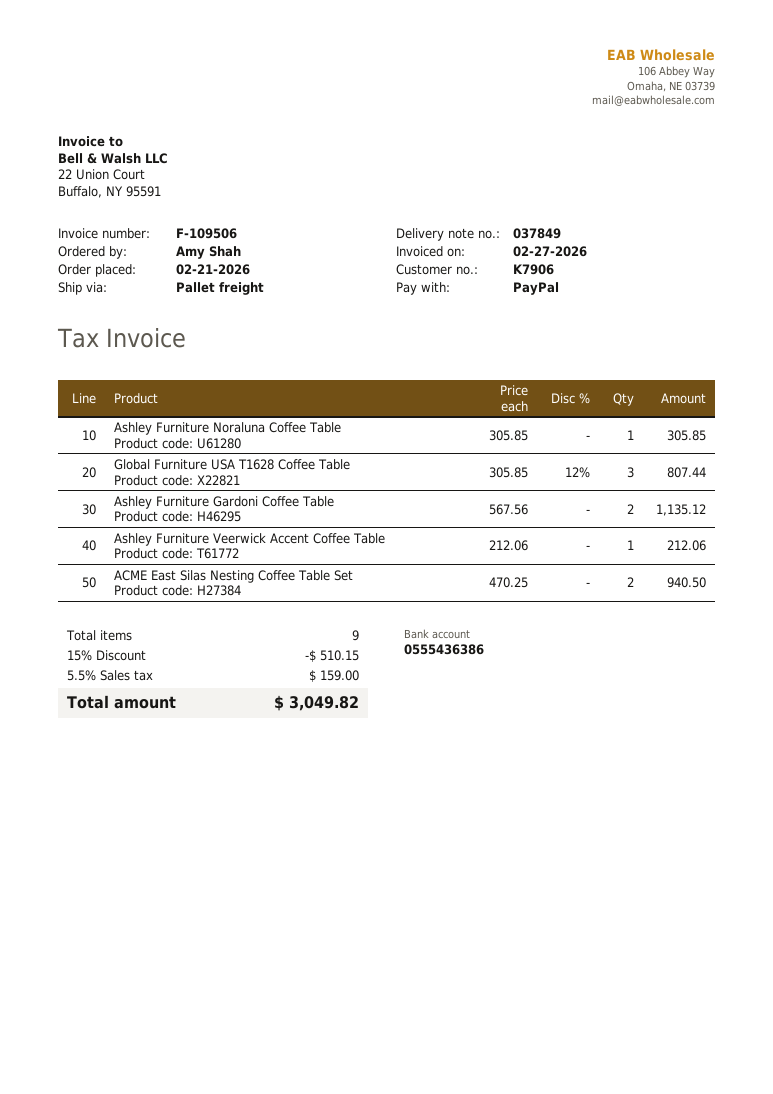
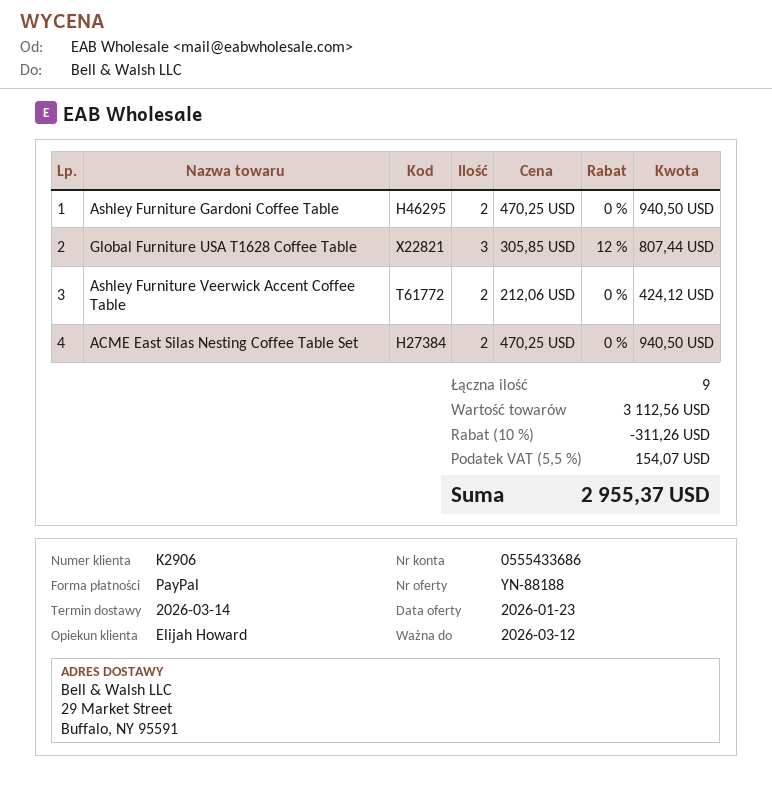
customer number: K7906 -> K2906
bank account: 0555436386 -> 0555433686
Ashley Furniture Noraluna Coffee Table: 1 x 305.85 = 305.85 -> none
Ashley Furniture Gardoni Coffee Table: 2 x 567.56 = 1135.12 -> 2 x 470.25 = 940.50
Ashley Furniture Veerwick Accent Coffee Table: 1 x 212.06 = 212.06 -> 2 x 212.06 = 424.12
discount: 15% = 510.15 -> 10% = 311.26
tax: 5.5% = 159.00 -> 5.5% = 154.07
total: 3049.82 -> 2955.37

